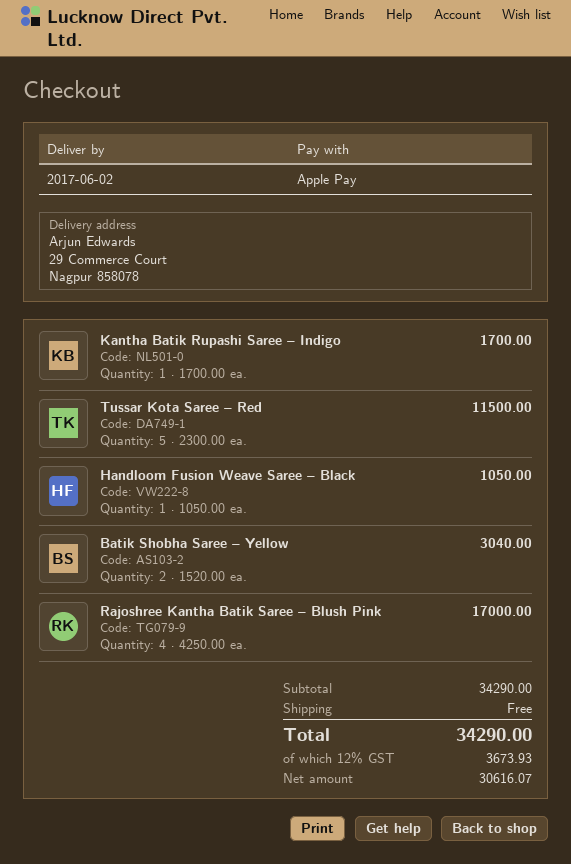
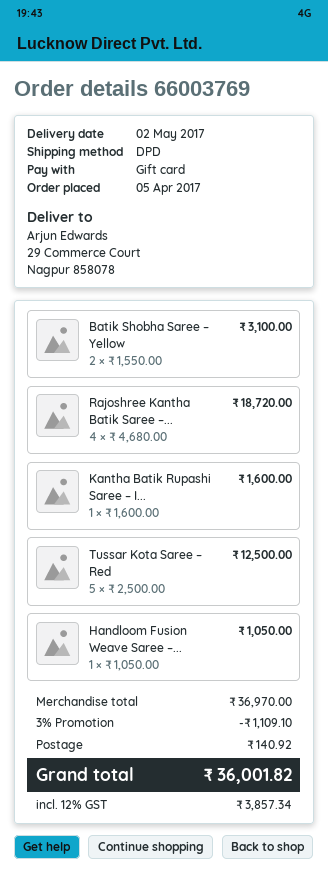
delivery date: 2017-06-02 -> 2017-05-02
payment method: Apple Pay -> gift card
Kantha Batik Rupashi Saree – Indigo: 1 x 1700.00 = 1700.00 -> 1 x 1600.00 = 1600.00
Tussar Kota Saree – Red: 5 x 2300.00 = 11500.00 -> 5 x 2500.00 = 12500.00
Batik Shobha Saree – Yellow: 2 x 1520.00 = 3040.00 -> 2 x 1550.00 = 3100.00
Rajoshree Kantha Batik Saree – Blush Pink: 4 x 4250.00 = 17000.00 -> 4 x 4680.00 = 18720.00
subtotal: 34290.00 -> 36970.00
discount: none -> 3% = 1109.10
shipping: 0.00 -> 140.92
tax: 12% = 3673.93 -> 12% = 3857.34
total: 34290.00 -> 36001.82

